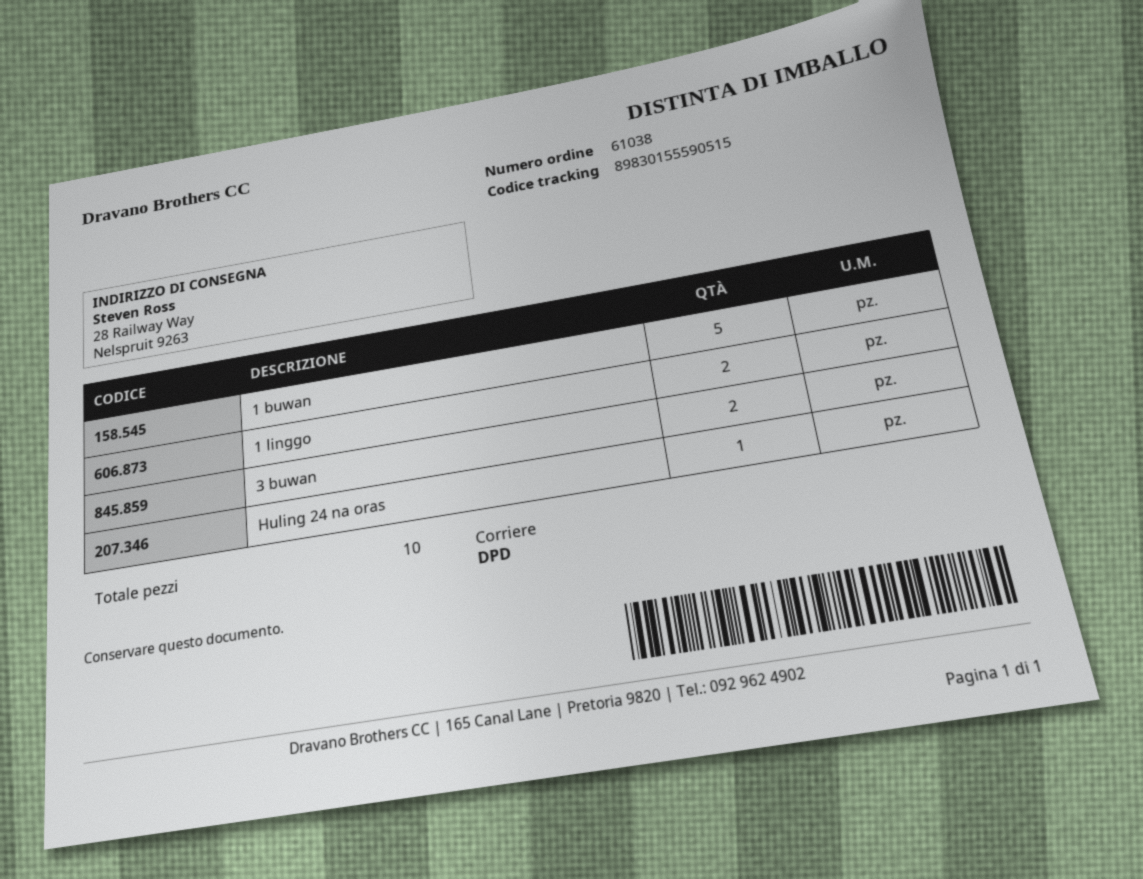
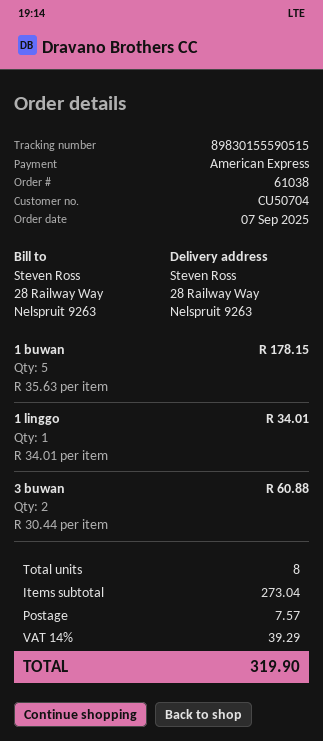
1 linggo: 2 -> 1
Huling 24 na oras: 1 -> none
total quantity: 10 -> 8

